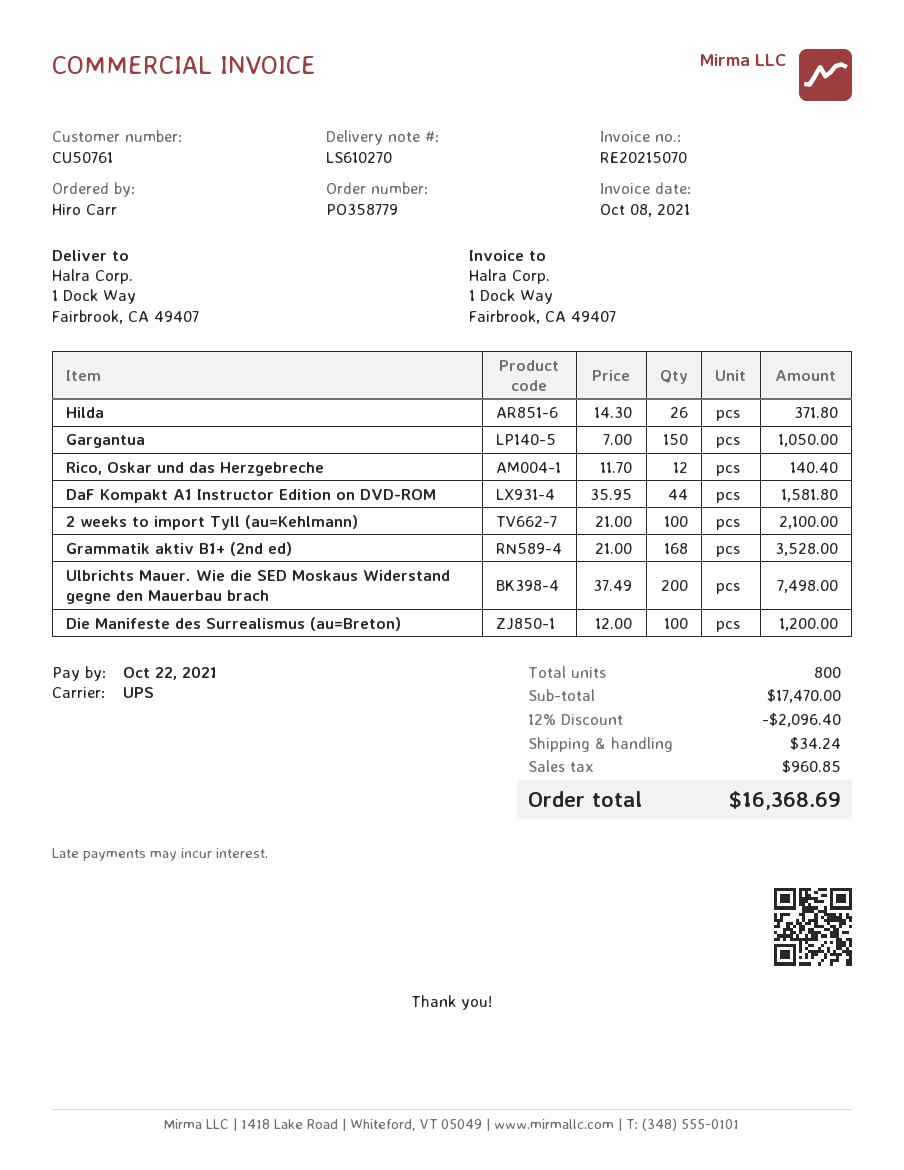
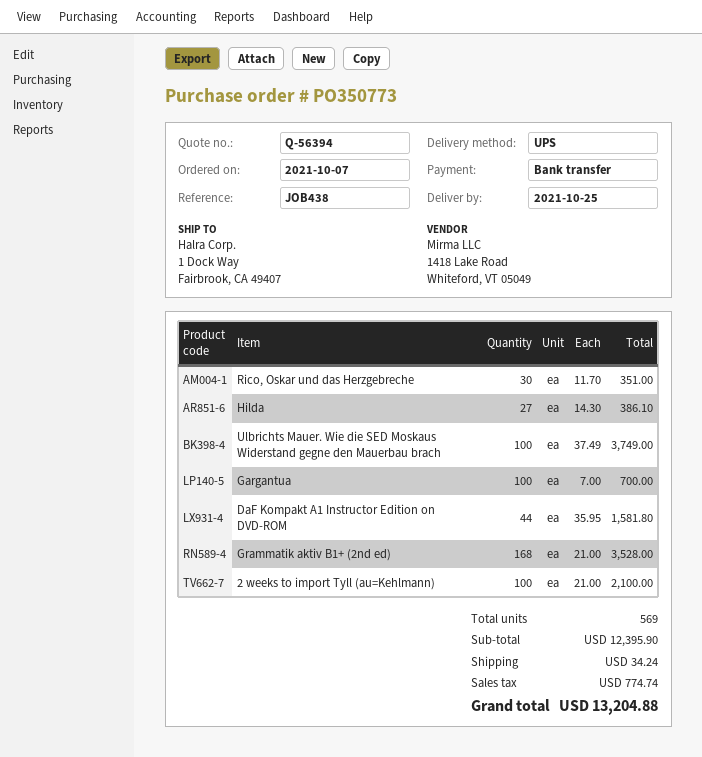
order number: PO358779 -> PO350773
Hilda: 26 x 14.30 = 371.80 -> 27 x 14.30 = 386.10
Gargantua: 150 x 7.00 = 1050.00 -> 100 x 7.00 = 700.00
Rico, Oskar und das Herzgebreche: 12 x 11.70 = 140.40 -> 30 x 11.70 = 351.00
Ulbrichts Mauer. Wie die SED Moskaus Widerstand gegne den Mauerbau brach: 200 x 37.49 = 7498.00 -> 100 x 37.49 = 3749.00
Die Manifeste des Surrealismus (au=Breton): 100 x 12.00 = 1200.00 -> none
total quantity: 800 -> 569
subtotal: 17470.00 -> 12395.90
discount: 12% = 2096.40 -> none
tax: 960.85 -> 774.74
total: 16368.69 -> 13204.88

